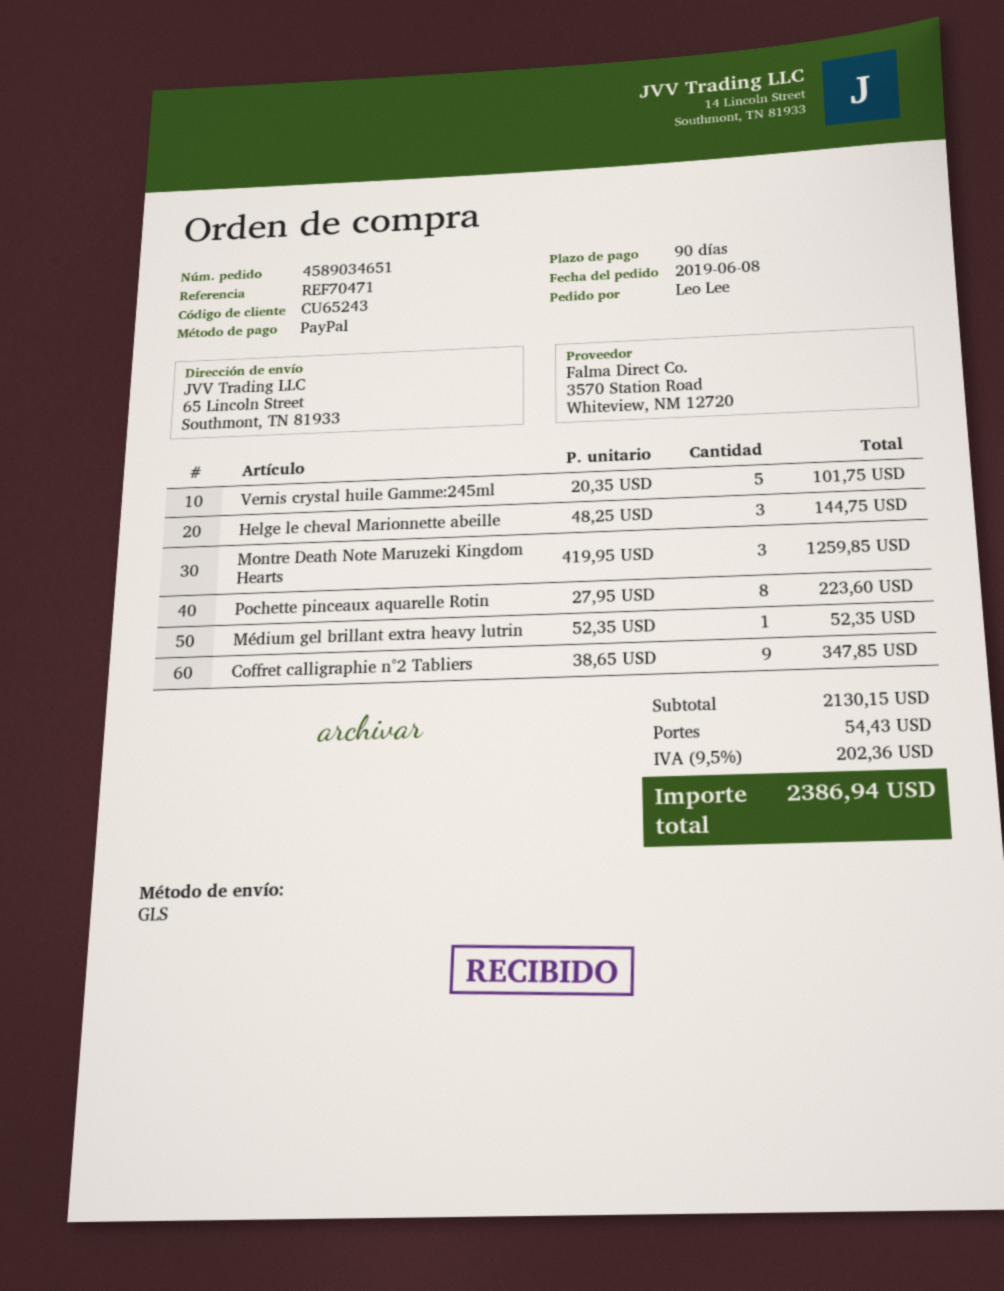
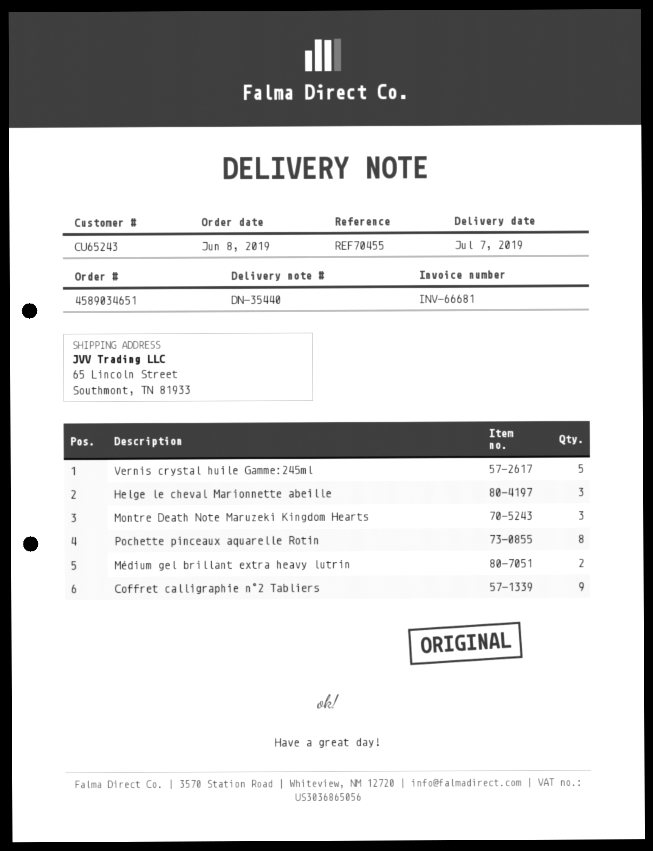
reference: REF70471 -> REF70455
Médium gel brillant extra heavy lutrin: 1 -> 2

